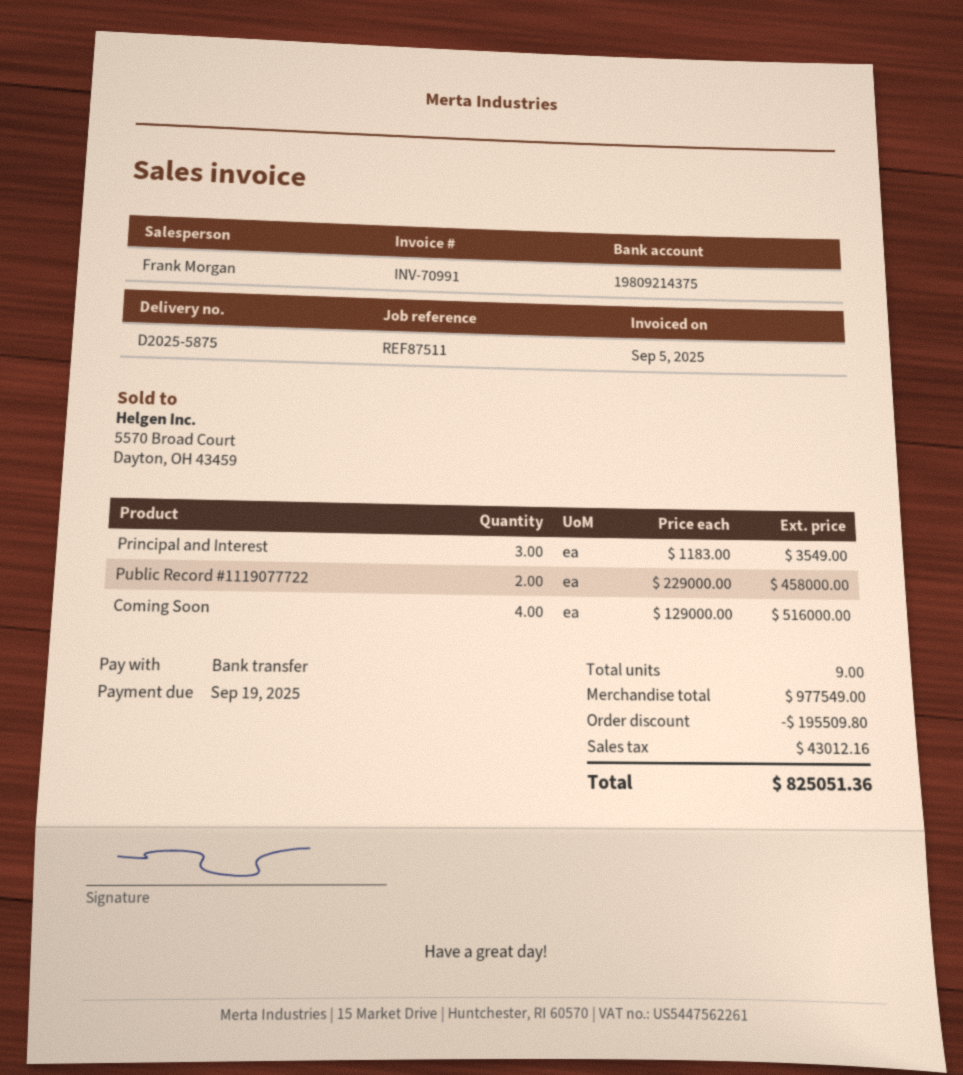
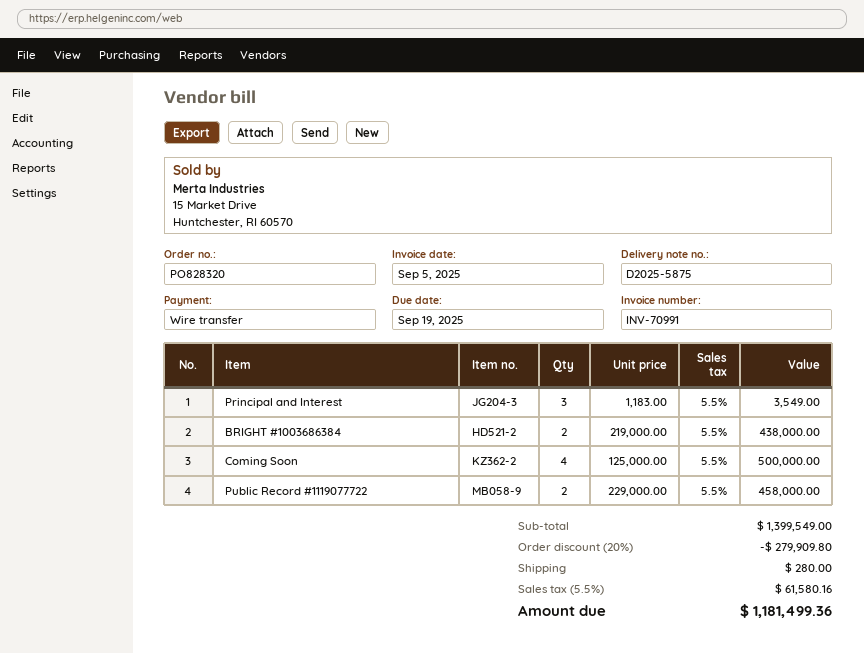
Coming Soon: 4 x 129000.00 = 516000.00 -> 4 x 125000.00 = 500000.00
BRIGHT #1003686384: none -> 2 x 219000.00 = 438000.00
subtotal: 977549.00 -> 1399549.00
discount: 195509.80 -> 279909.80
shipping: none -> 280.00
tax: 43012.16 -> 61580.16
total: 825051.36 -> 1181499.36

